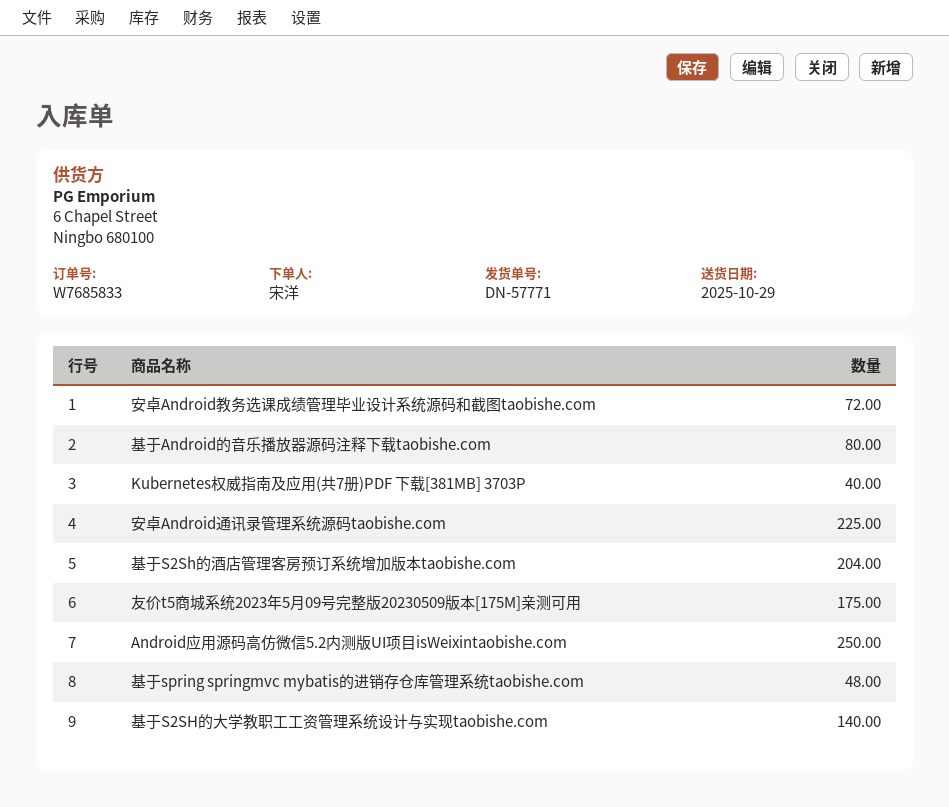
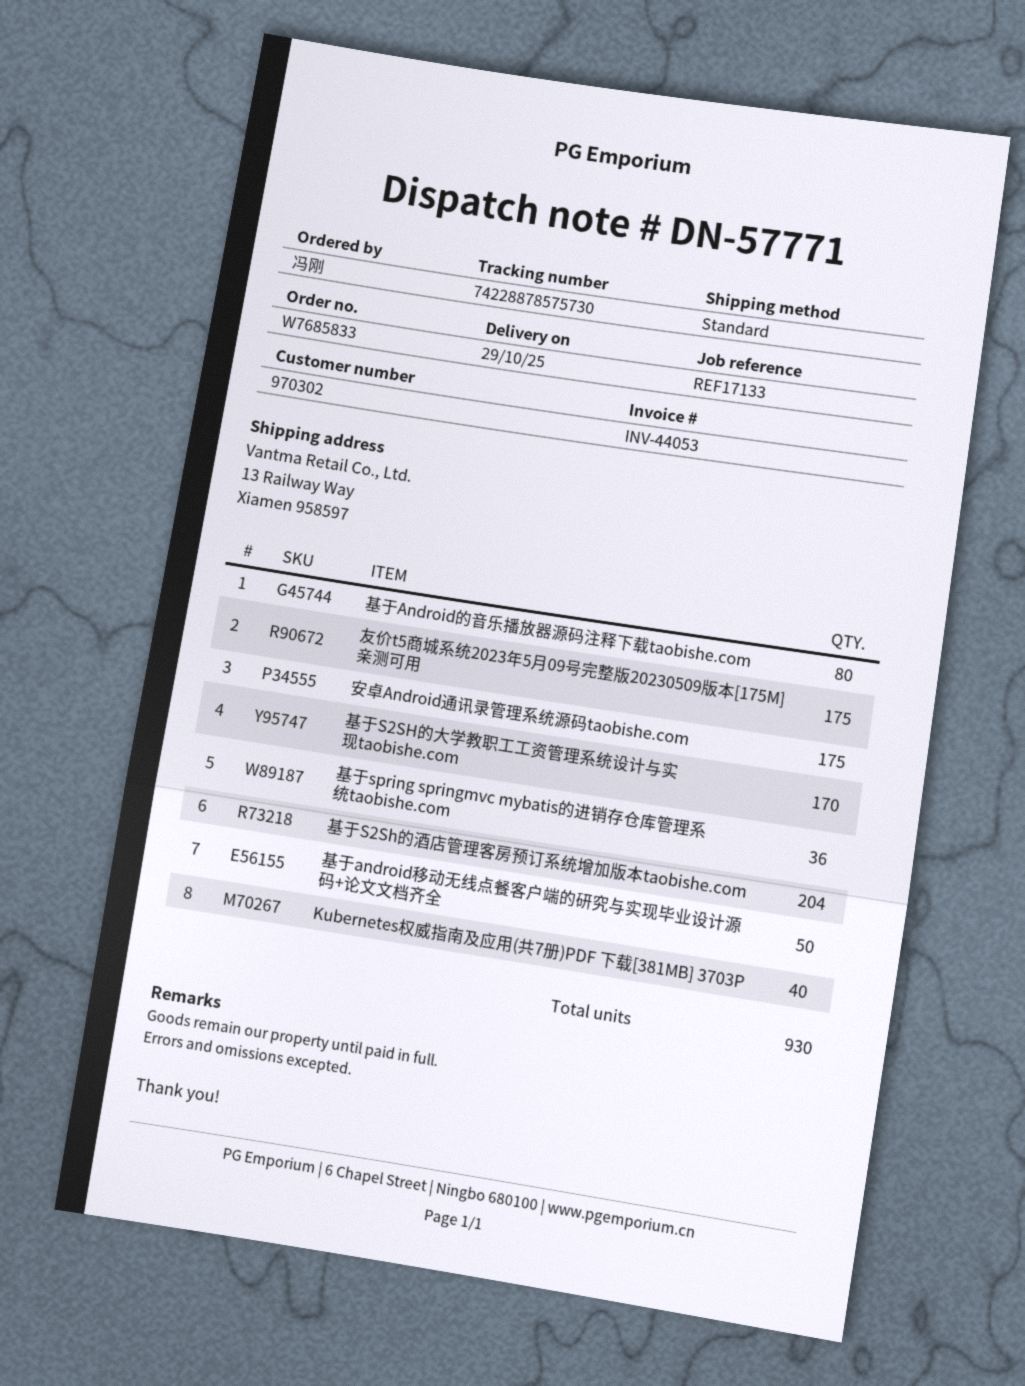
ordered by: 宋洋 -> 冯刚
安卓Android教务选课成绩管理毕业设计系统源码和截图taobishe.com: 72 -> none
安卓Android通讯录管理系统源码taobishe.com: 225 -> 175
Android应用源码高仿微信5.2内测版UI项目isWeixintaobishe.com: 250 -> none
基于spring springmvc mybatis的进销存仓库管理系统taobishe.com: 48 -> 36
基于S2SH的大学教职工工资管理系统设计与实现taobishe.com: 140 -> 170
基于android移动无线点餐客户端的研究与实现毕业设计源码+论文文档齐全: none -> 50

